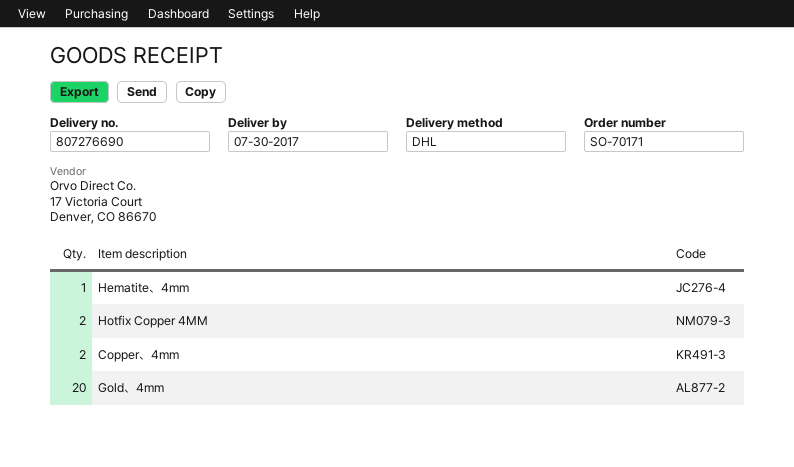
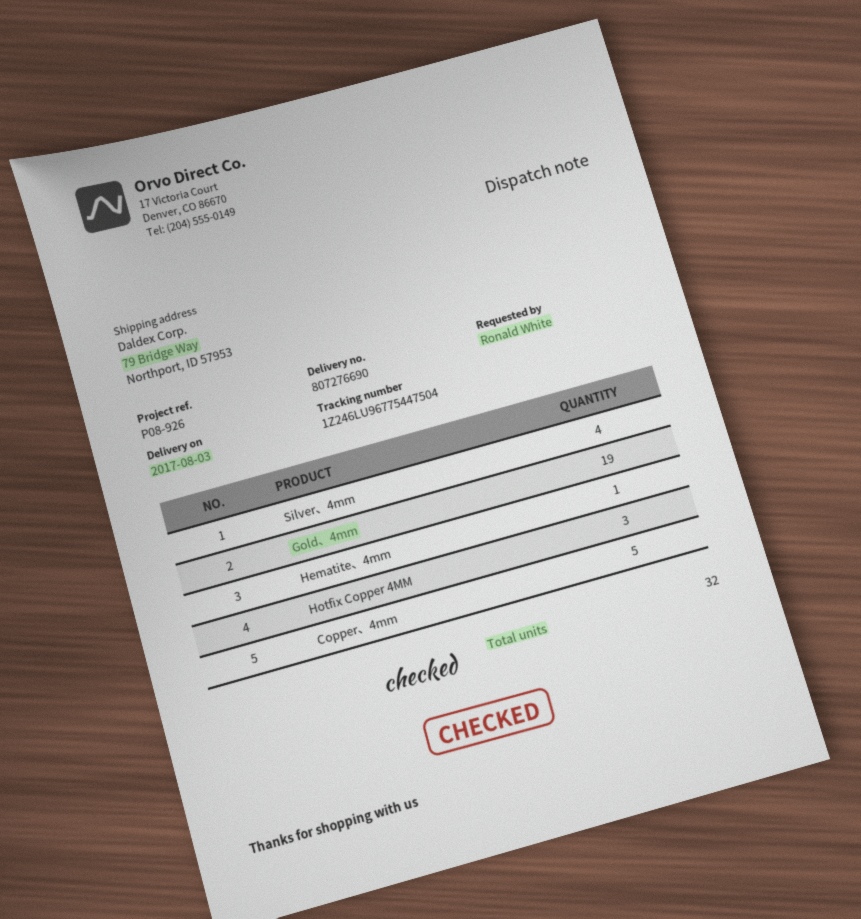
delivery date: 2017-07-30 -> 2017-08-03
Hotfix Copper 4MM: 2 -> 3
Copper、4mm: 2 -> 5
Gold、4mm: 20 -> 19
Silver、4mm: none -> 4

